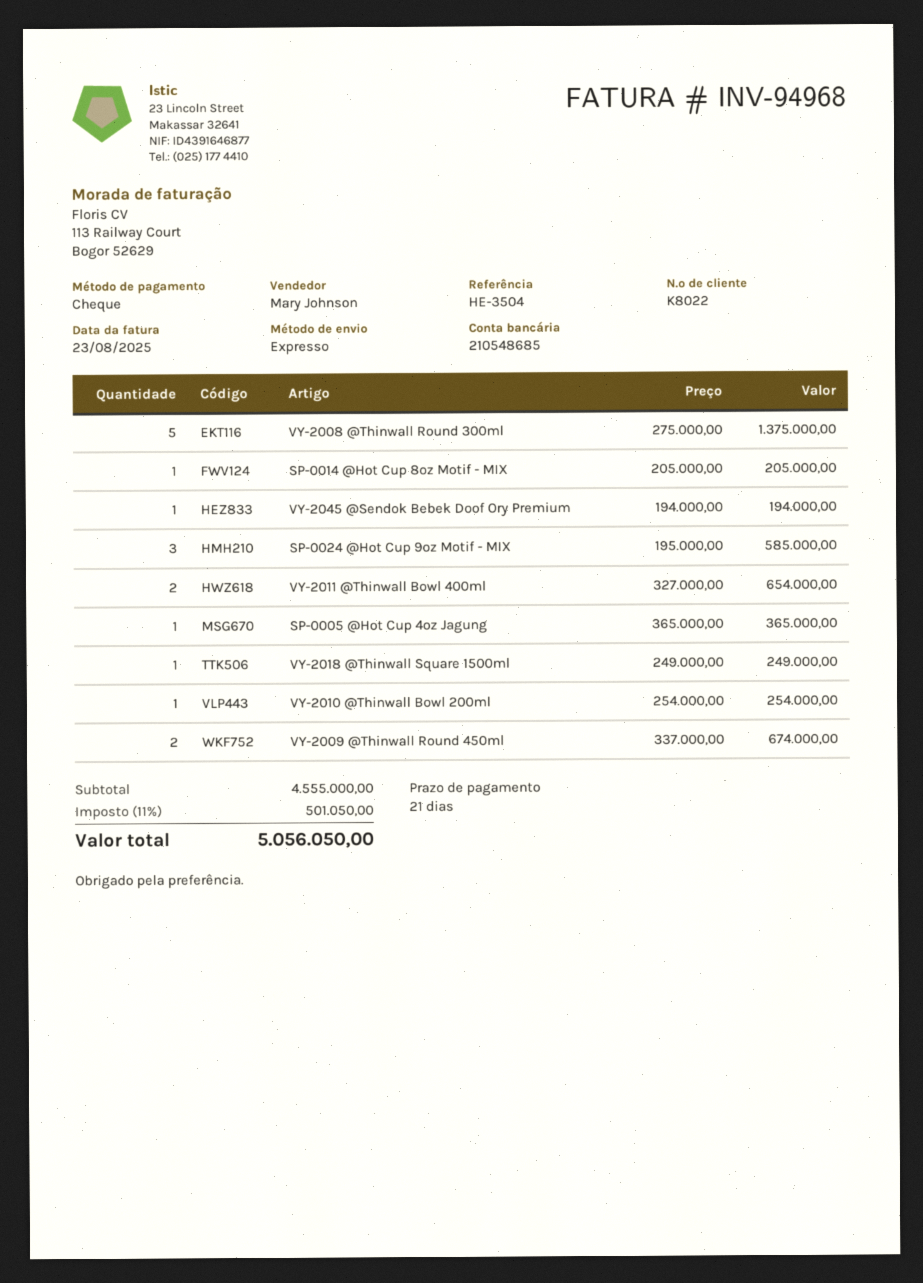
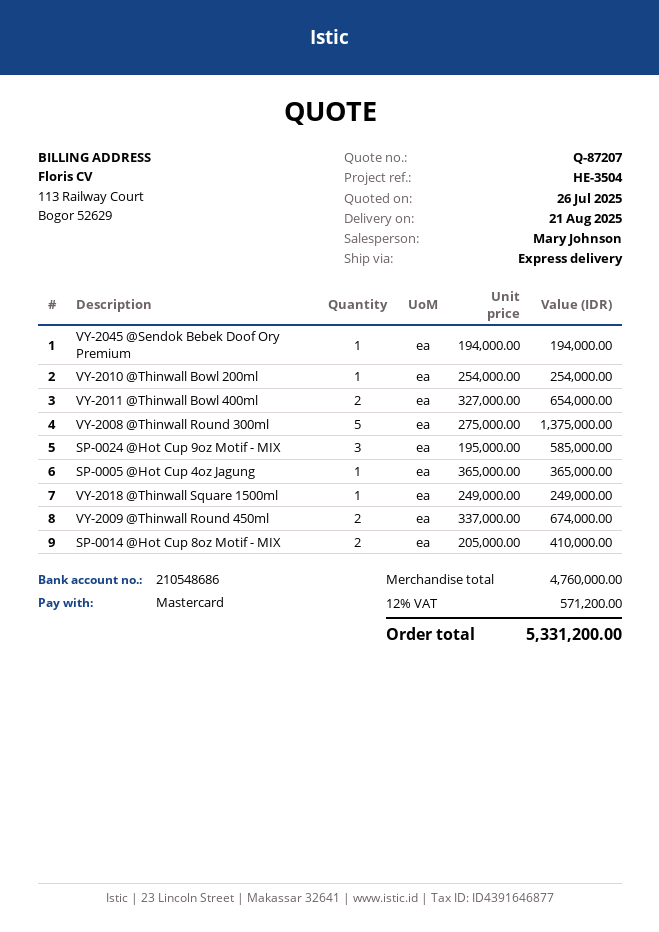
payment method: cheque -> Mastercard
bank account: 210548685 -> 210548686
SP-0014 @Hot Cup 8oz Motif - MIX: 1 x 205000.00 = 205000.00 -> 2 x 205000.00 = 410000.00
subtotal: 4555000.00 -> 4760000.00
tax: 11% = 501050.00 -> 12% = 571200.00
total: 5056050.00 -> 5331200.00

